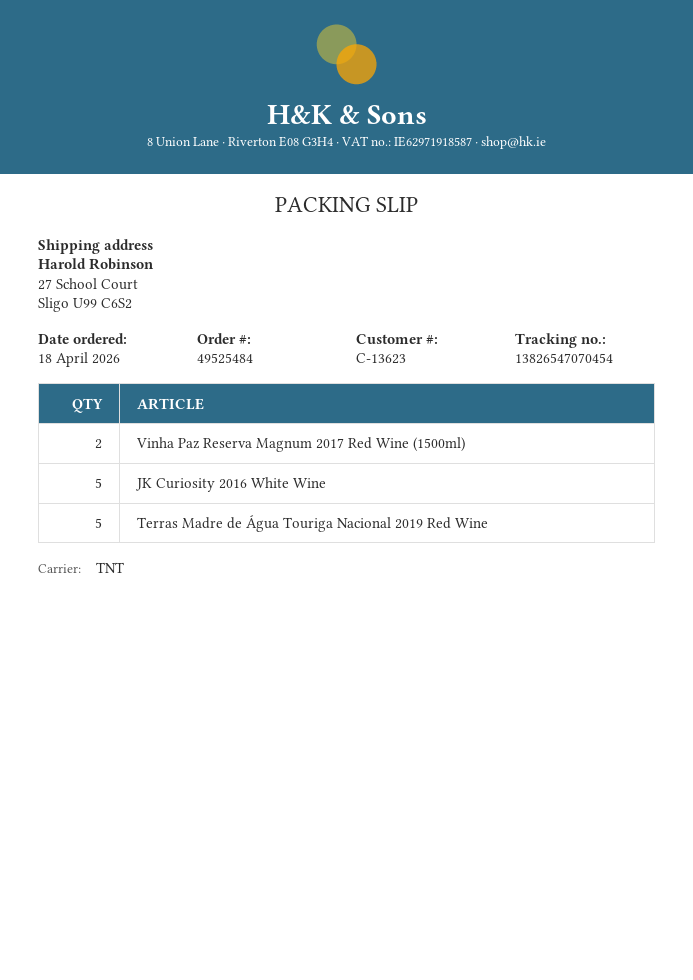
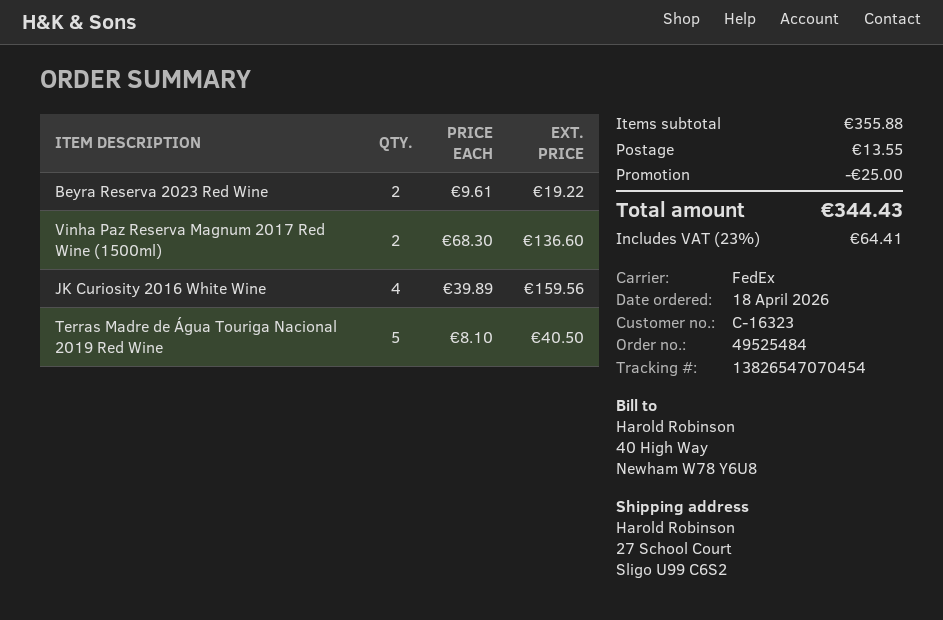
customer number: C-13623 -> C-16323
shipping method: TNT -> FedEx
JK Curiosity 2016 White Wine: 5 -> 4
Beyra Reserva 2023 Red Wine: none -> 2

